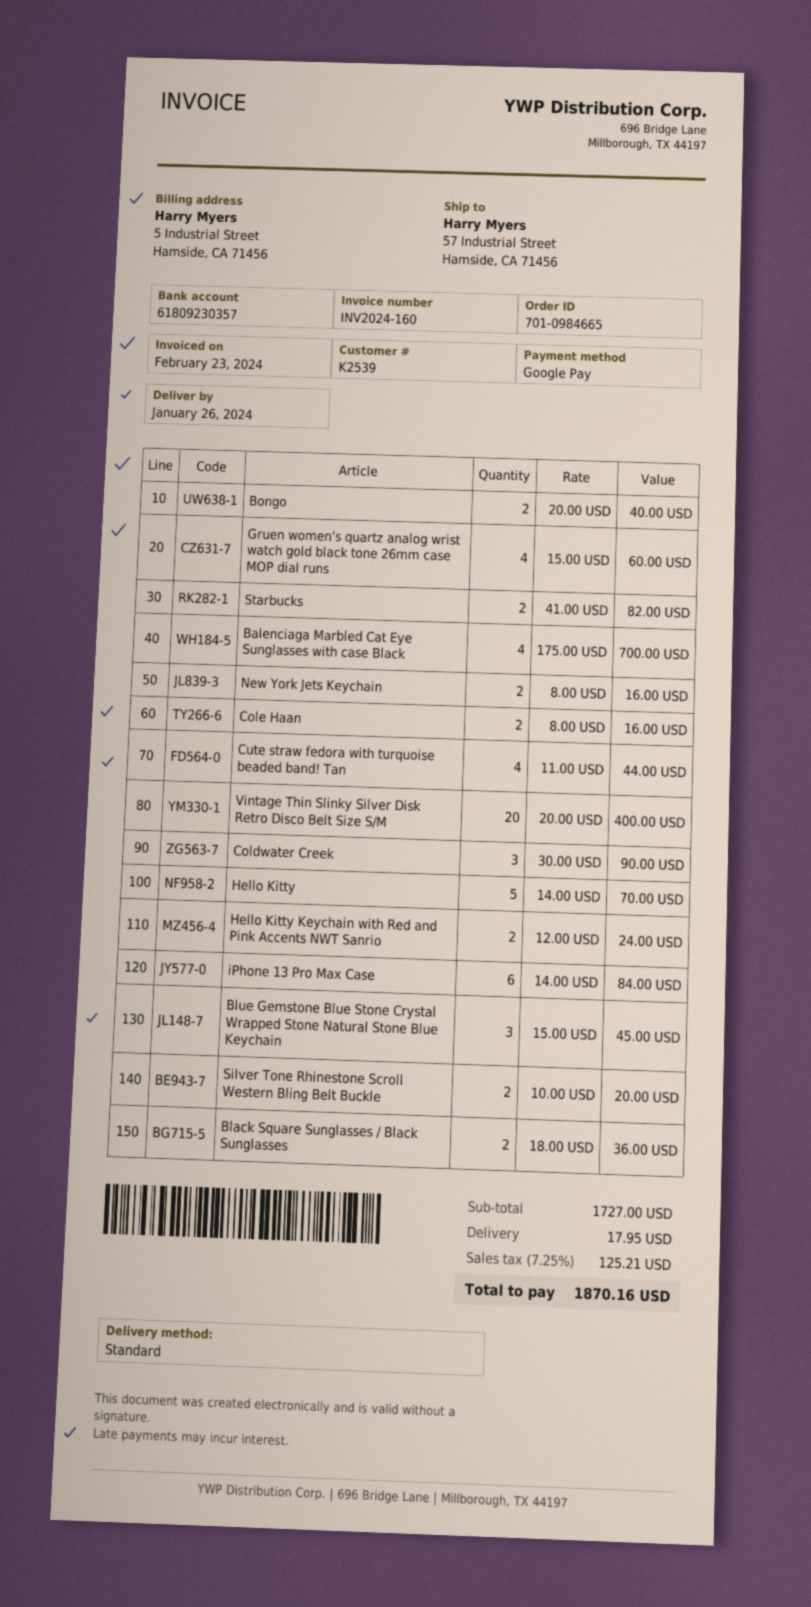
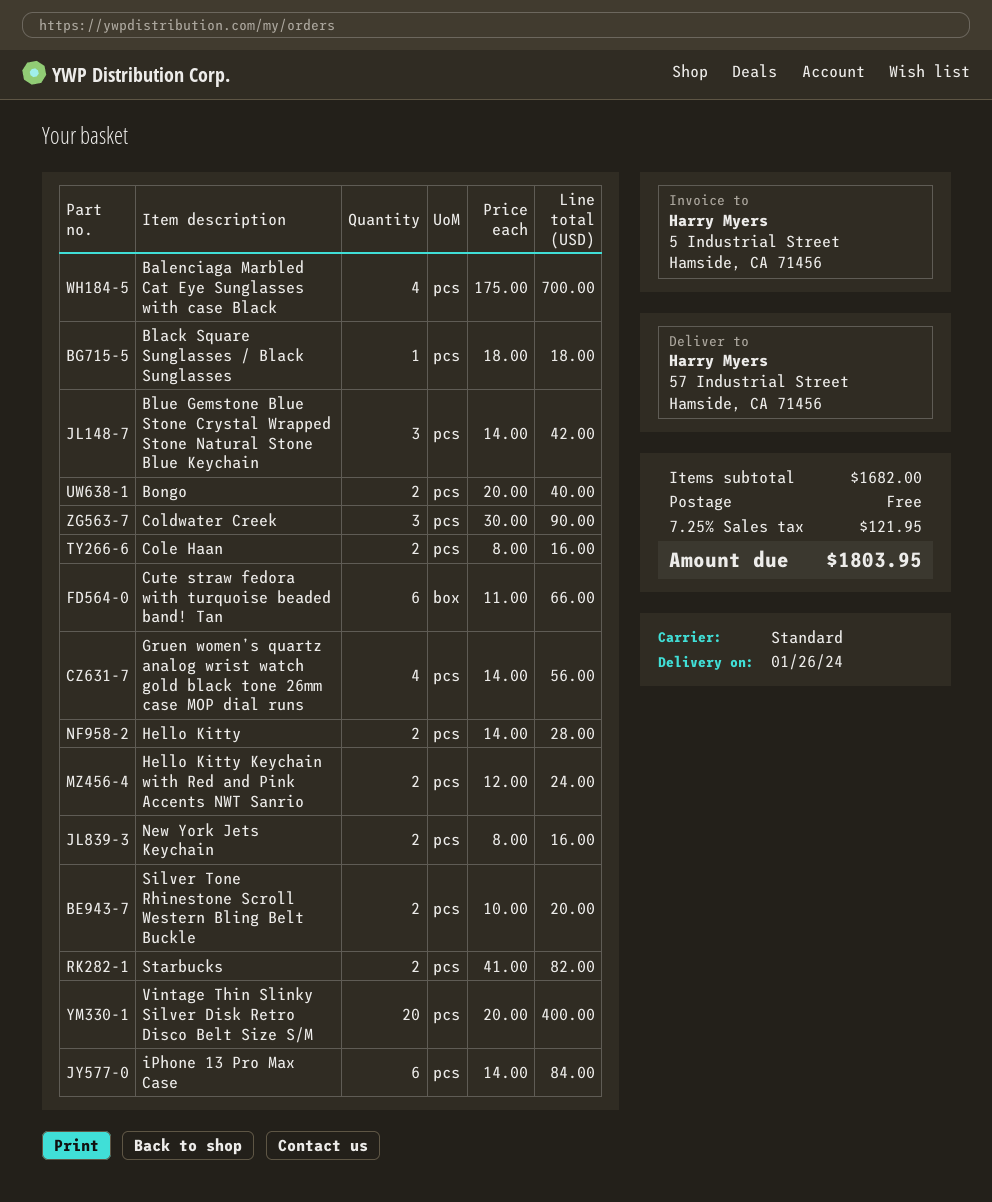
Gruen women’s quartz analog wrist watch gold black tone 26mm case MOP dial runs: 4 x 15.00 = 60.00 -> 4 x 14.00 = 56.00
Cute straw fedora with turquoise beaded band! Tan: 4 x 11.00 = 44.00 -> 6 x 11.00 = 66.00
Hello Kitty: 5 x 14.00 = 70.00 -> 2 x 14.00 = 28.00
Blue Gemstone Blue Stone Crystal Wrapped Stone Natural Stone Blue Keychain: 3 x 15.00 = 45.00 -> 3 x 14.00 = 42.00
Black Square Sunglasses / Black Sunglasses: 2 x 18.00 = 36.00 -> 1 x 18.00 = 18.00
subtotal: 1727.00 -> 1682.00
shipping: 17.95 -> 0.00
tax: 7.25% = 125.21 -> 7.25% = 121.95
total: 1870.16 -> 1803.95

